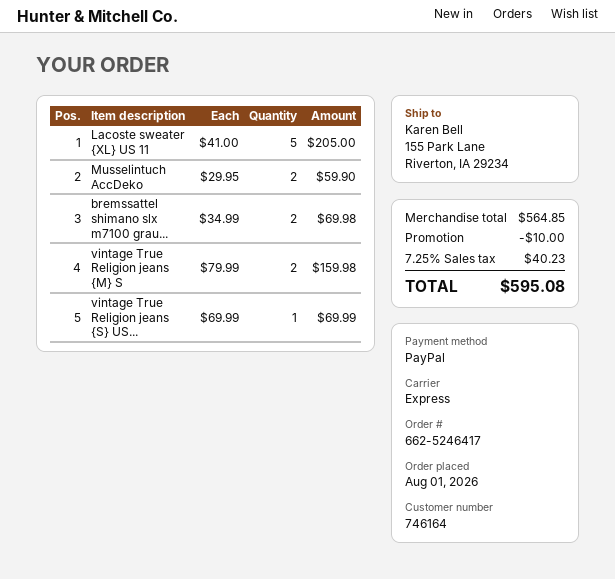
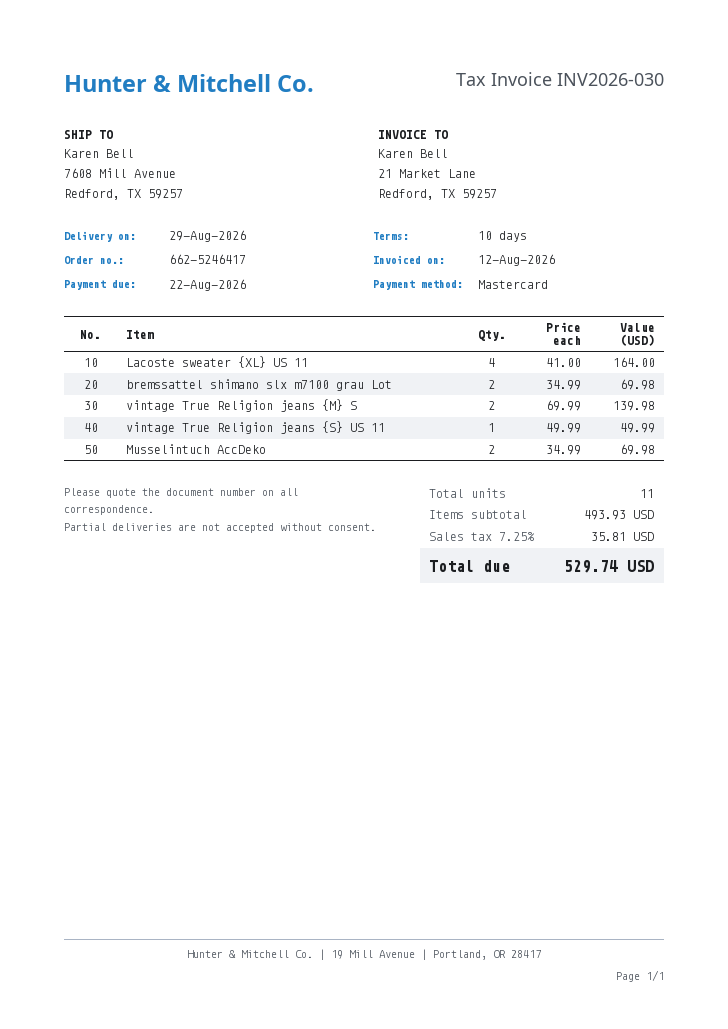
payment method: PayPal -> Mastercard
ship to: 155 Park Lane, Riverton, IA 29234 -> 7608 Mill Avenue, Redford, TX 59257
Lacoste sweater {XL} US 11: 5 x 41.00 = 205.00 -> 4 x 41.00 = 164.00
Musselintuch AccDeko: 2 x 29.95 = 59.90 -> 2 x 34.99 = 69.98
vintage True Religion jeans {M} S: 2 x 79.99 = 159.98 -> 2 x 69.99 = 139.98
vintage True Religion jeans {S} US...: 1 x 69.99 = 69.99 -> 1 x 49.99 = 49.99
subtotal: 564.85 -> 493.93
discount: 10.00 -> none
tax: 7.25% = 40.23 -> 7.25% = 35.81
total: 595.08 -> 529.74

